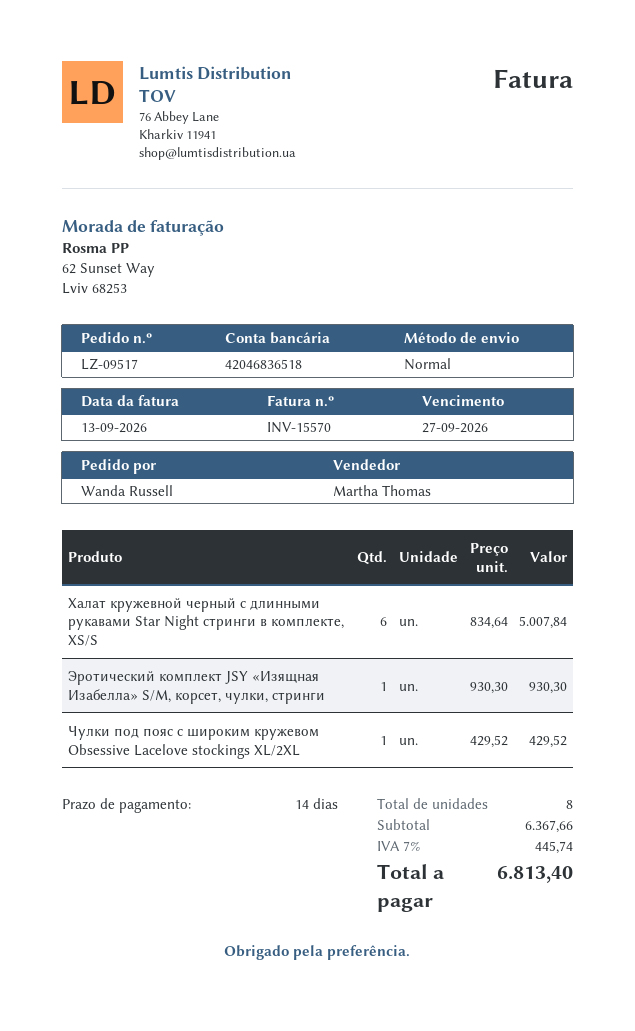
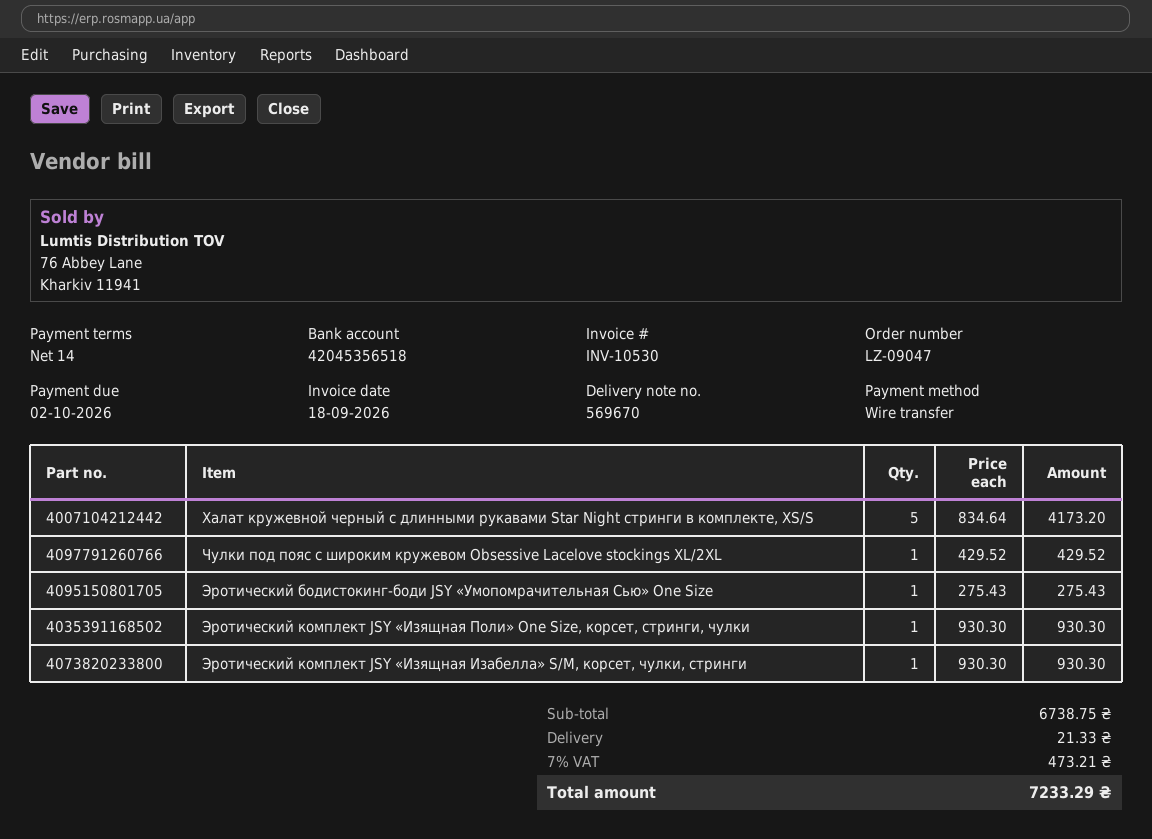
order number: LZ-09517 -> LZ-09047
invoice number: INV-15570 -> INV-10530
invoice date: 2026-09-13 -> 2026-09-18
due date: 2026-09-27 -> 2026-10-02
bank account: 42046836518 -> 42045356518
Халат кружевной черный с длинными рукавами Star Night стринги в комплекте, XS/S: 6 x 834.64 = 5007.84 -> 5 x 834.64 = 4173.20
Эротический бодистокинг-боди JSY «Умопомрачительная Сью» One Size: none -> 1 x 275.43 = 275.43
Эротический комплект JSY «Изящная Поли» One Size, корсет, стринги, чулки: none -> 1 x 930.30 = 930.30
subtotal: 6367.66 -> 6738.75
shipping: none -> 21.33
tax: 7% = 445.74 -> 7% = 473.21
total: 6813.40 -> 7233.29

